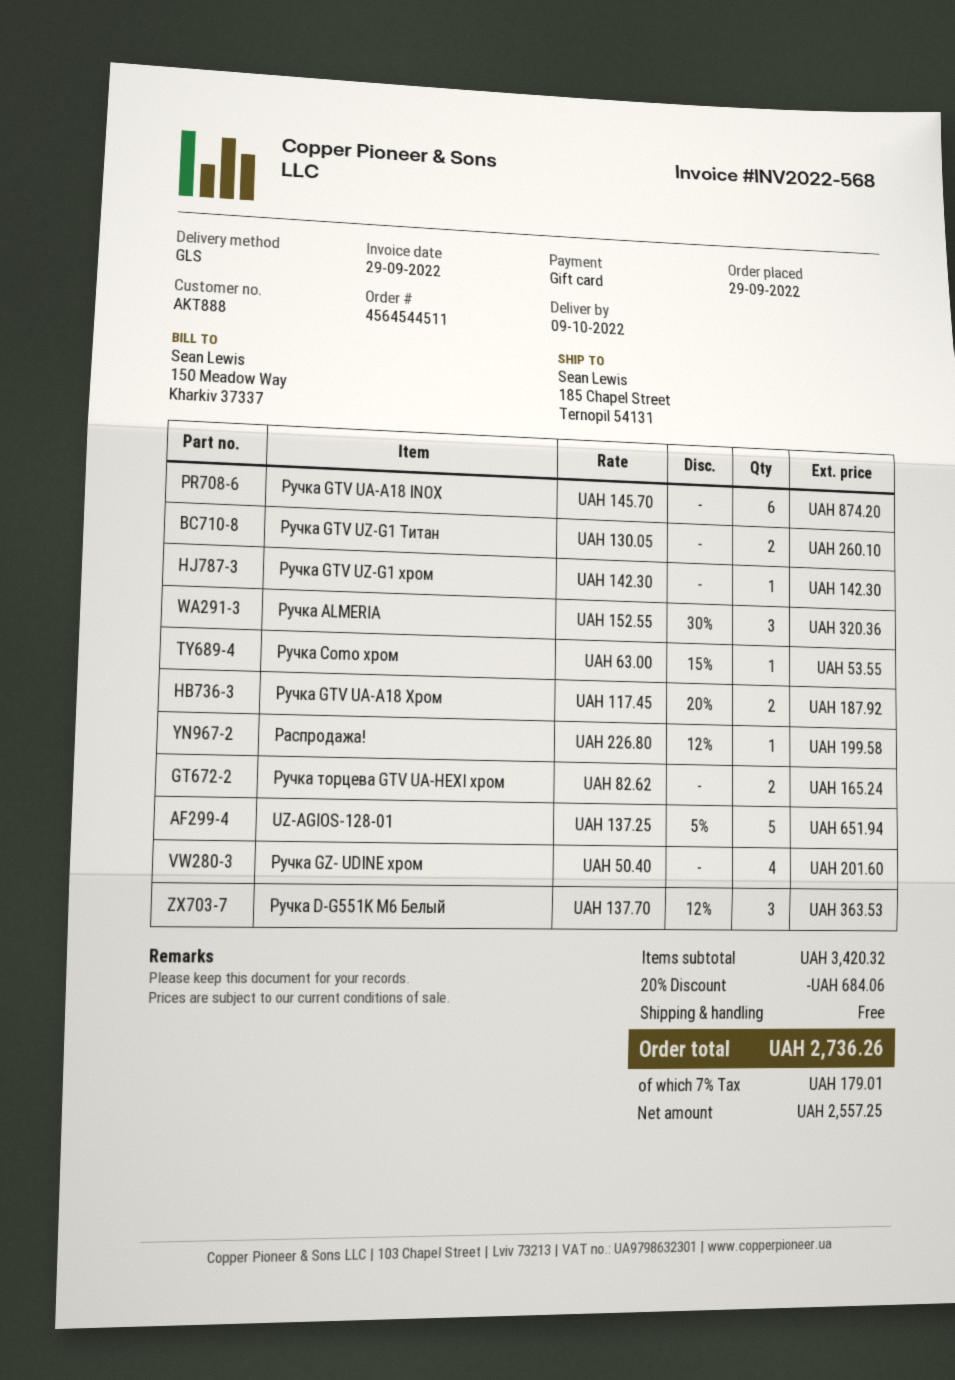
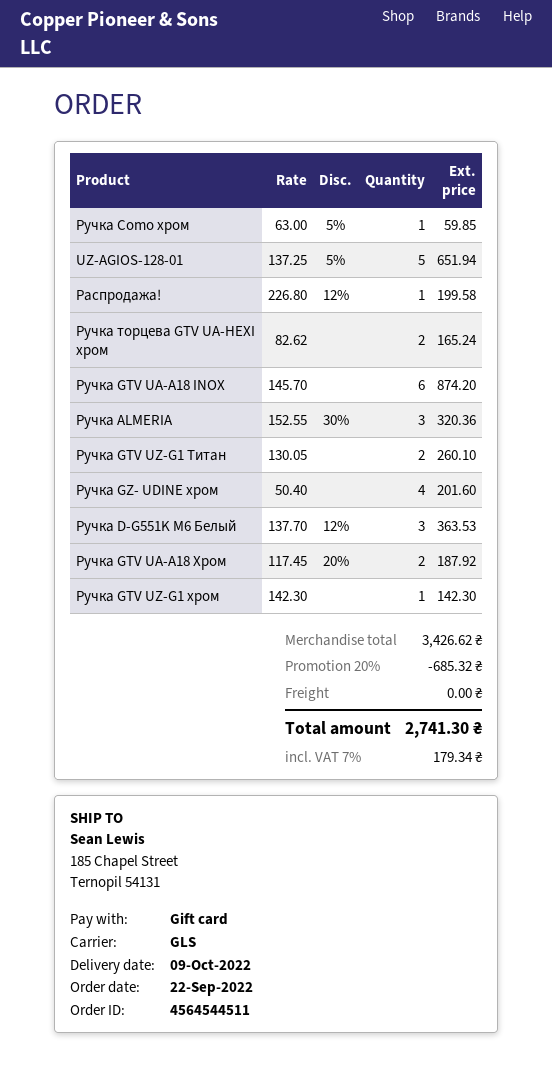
order date: 2022-09-29 -> 2022-09-22
Ручка Como хром: 1 x 63.00 - 15% = 53.55 -> 1 x 63.00 - 5% = 59.85
subtotal: 3420.32 -> 3426.62
discount: 20% = 684.06 -> 20% = 685.32
tax: 7% = 179.01 -> 7% = 179.34
total: 2736.26 -> 2741.30

